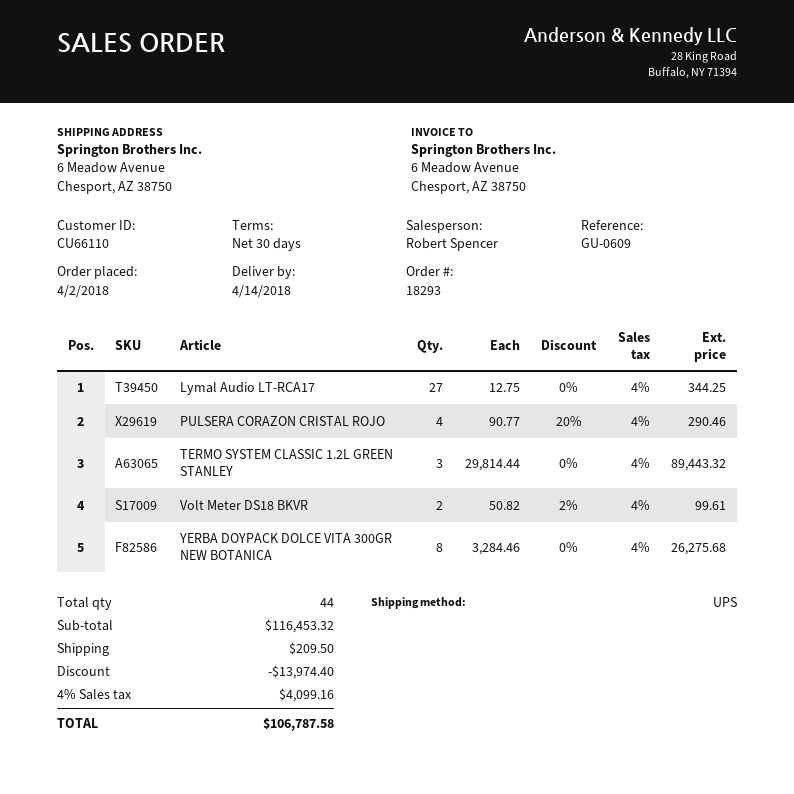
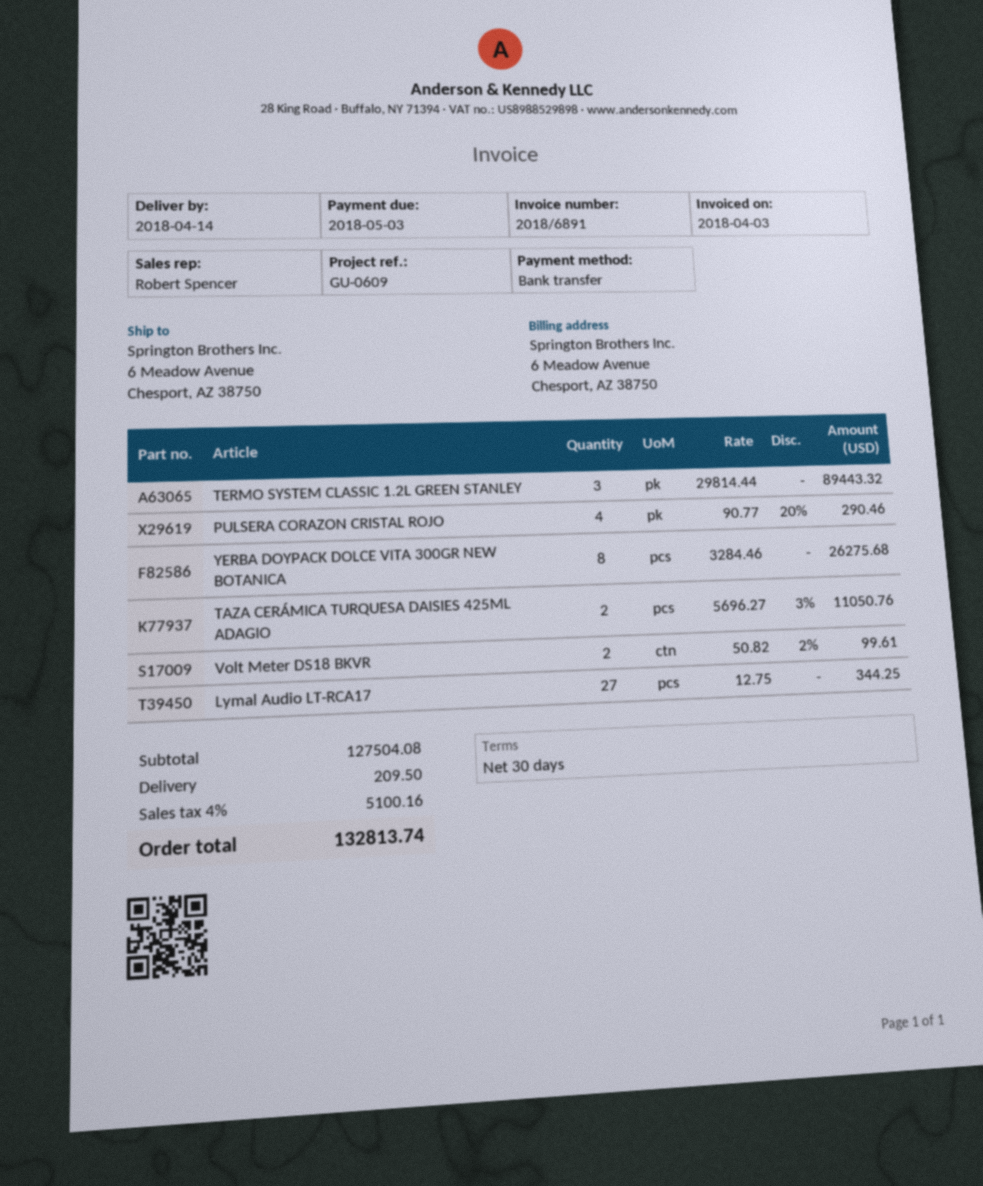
TAZA CERÁMICA TURQUESA DAISIES 425ML ADAGIO: none -> 2 x 5696.27 - 3% = 11050.76
subtotal: 116453.32 -> 127504.08
discount: 13974.40 -> none
tax: 4% = 4099.16 -> 4% = 5100.16
total: 106787.58 -> 132813.74

